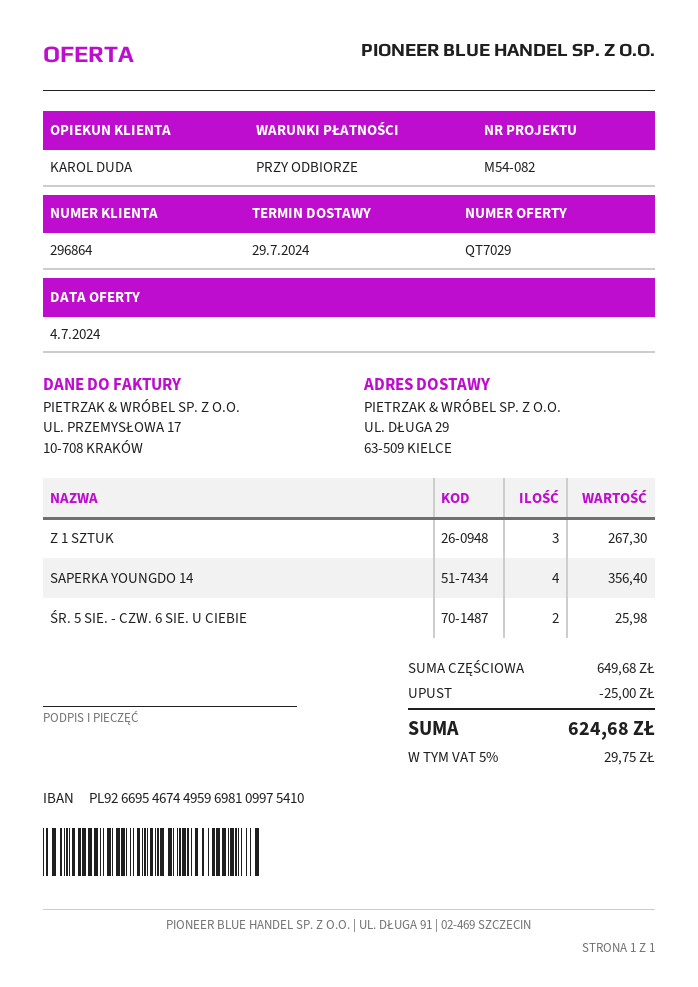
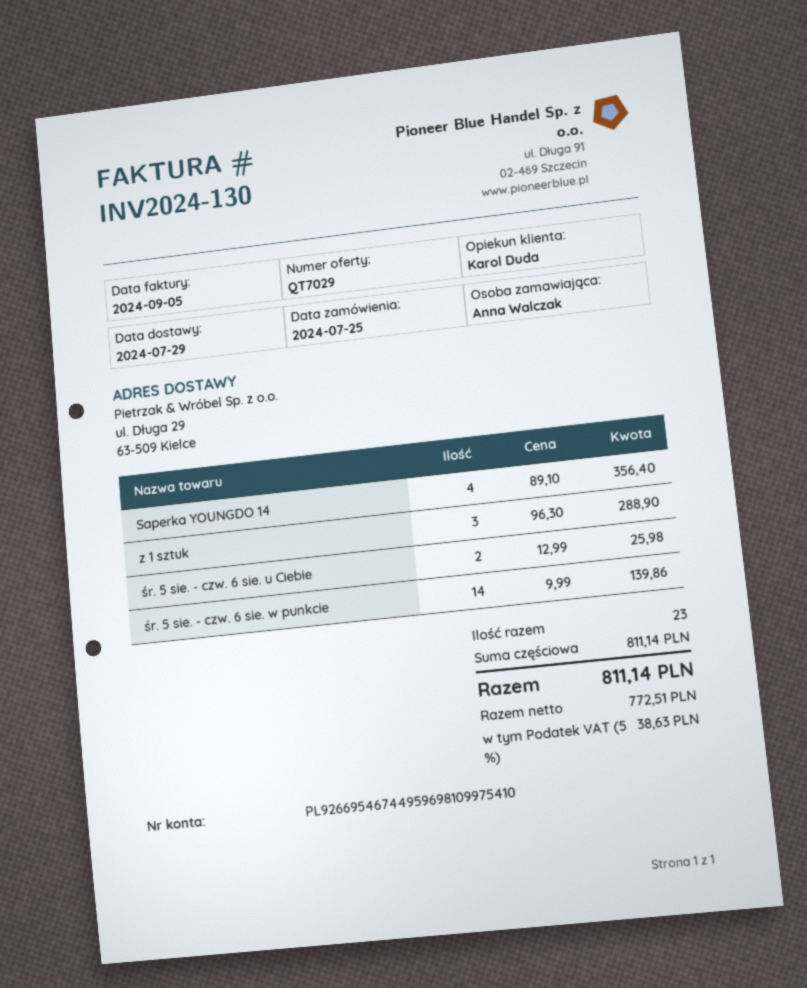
Z 1 SZTUK: 3 for 267.30 -> 3 for 288.90
śr. 5 sie. - czw. 6 sie. w punkcie: none -> 14 for 139.86
subtotal: 649.68 -> 811.14
discount: 25.00 -> none
tax: 5% = 29.75 -> 5% = 38.63
total: 624.68 -> 811.14

